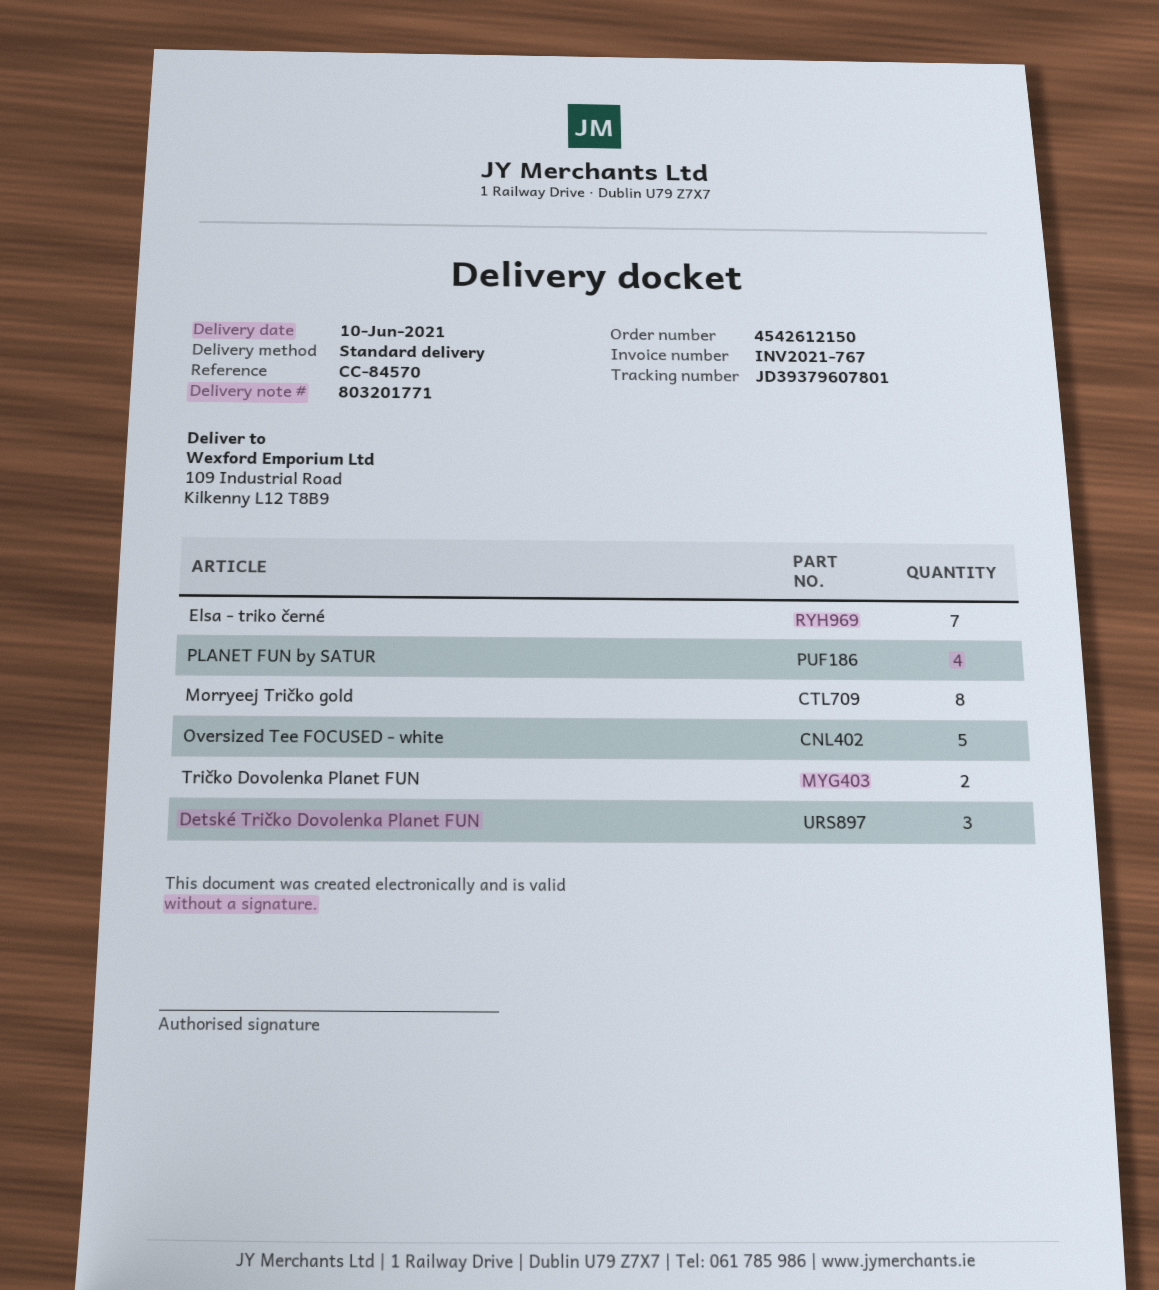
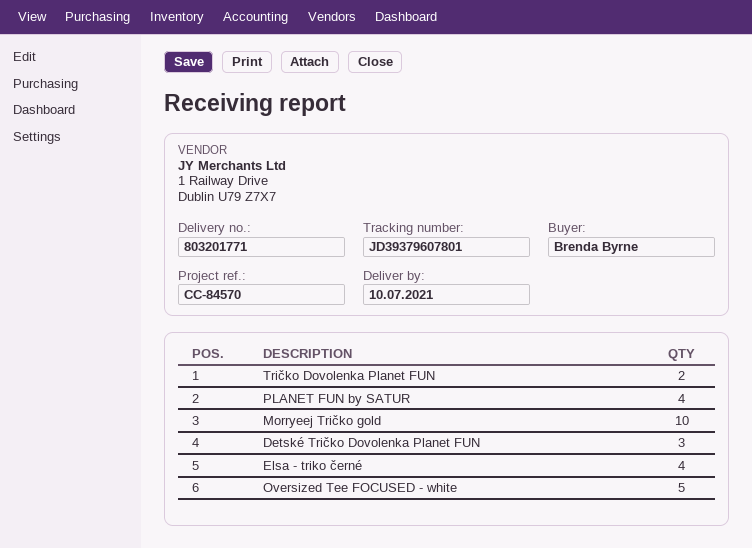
delivery date: 2021-06-10 -> 2021-07-10
Elsa - triko černé: 7 -> 4
Morryeej Tričko gold: 8 -> 10

